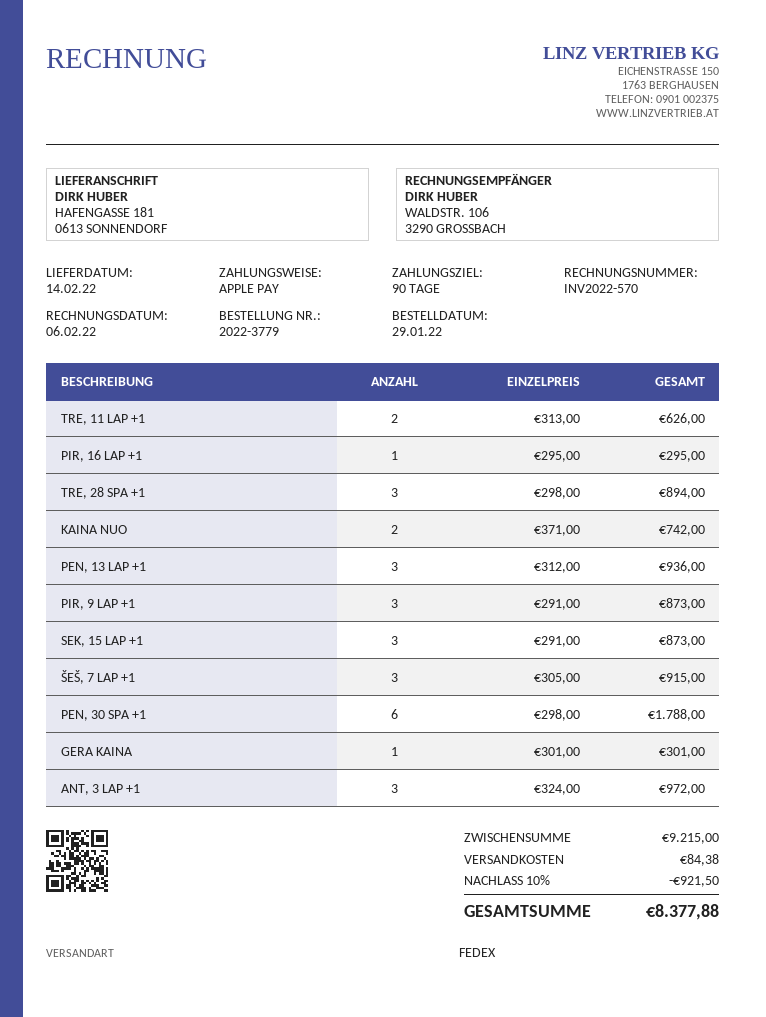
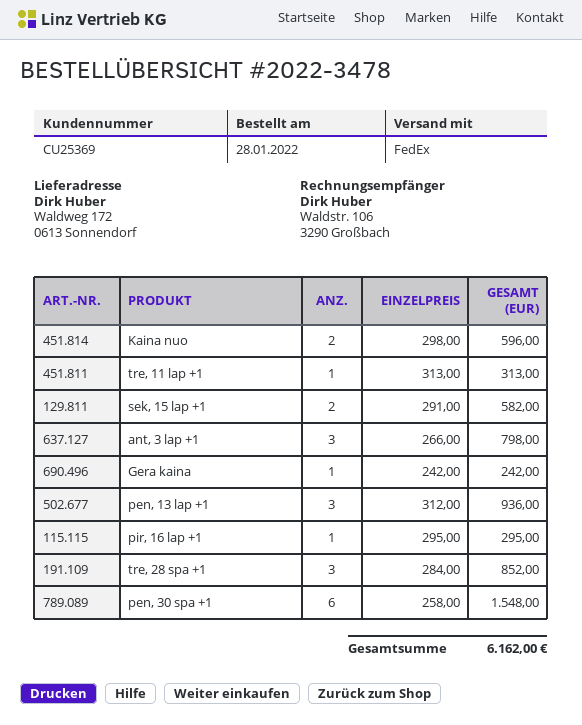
order number: 2022-3779 -> 2022-3478
order date: 2022-01-29 -> 2022-01-28
ship to: HAFENGASSE 181, 0613 SONNENDORF -> Waldweg 172, 0613 Sonnendorf
TRE, 11 LAP +1: 2 x 313.00 = 626.00 -> 1 x 313.00 = 313.00
TRE, 28 SPA +1: 3 x 298.00 = 894.00 -> 3 x 284.00 = 852.00
KAINA NUO: 2 x 371.00 = 742.00 -> 2 x 298.00 = 596.00
PIR, 9 LAP +1: 3 x 291.00 = 873.00 -> none
SEK, 15 LAP +1: 3 x 291.00 = 873.00 -> 2 x 291.00 = 582.00
ŠEŠ, 7 LAP +1: 3 x 305.00 = 915.00 -> none
PEN, 30 SPA +1: 6 x 298.00 = 1788.00 -> 6 x 258.00 = 1548.00
GERA KAINA: 1 x 301.00 = 301.00 -> 1 x 242.00 = 242.00
ANT, 3 LAP +1: 3 x 324.00 = 972.00 -> 3 x 266.00 = 798.00
discount: 10% = 921.50 -> none
shipping: 84.38 -> none
total: 8377.88 -> 6162.00

